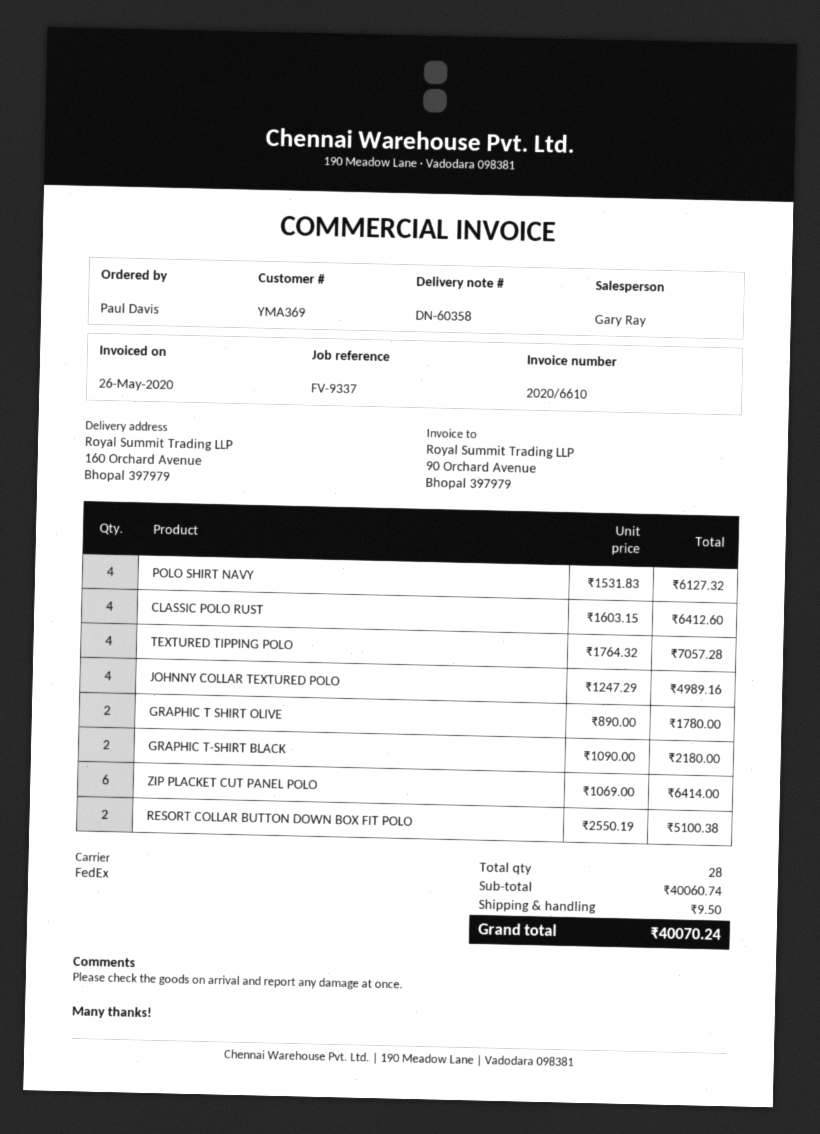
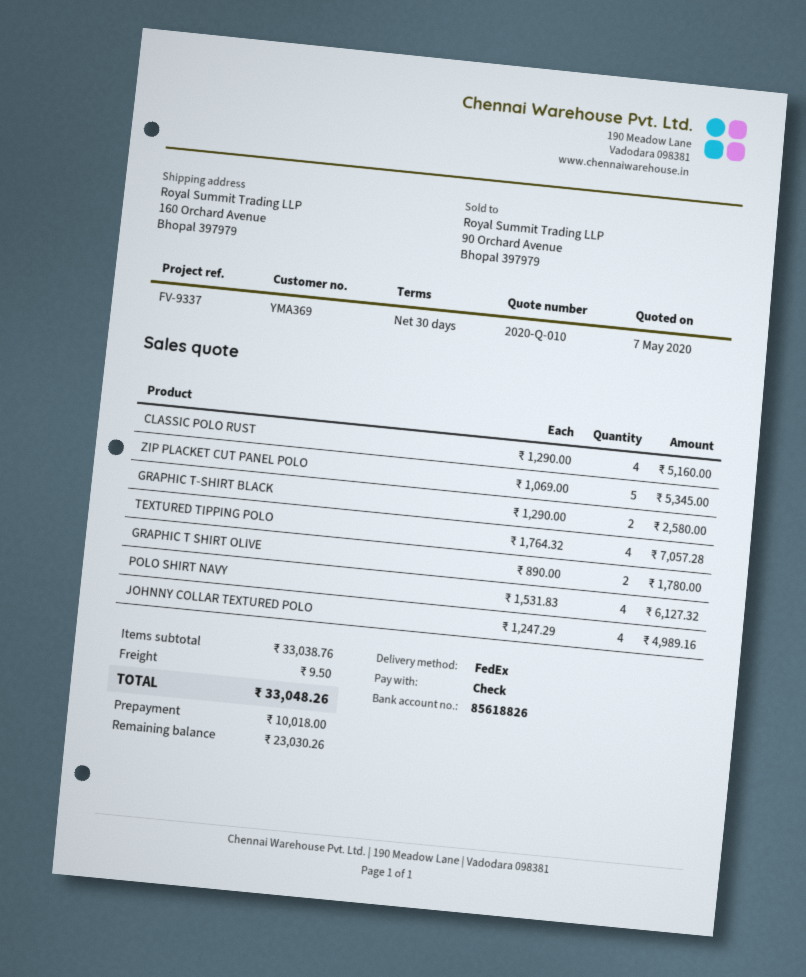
CLASSIC POLO RUST: 4 x 1603.15 = 6412.60 -> 4 x 1290.00 = 5160.00
GRAPHIC T-SHIRT BLACK: 2 x 1090.00 = 2180.00 -> 2 x 1290.00 = 2580.00
ZIP PLACKET CUT PANEL POLO: 6 x 1069.00 = 6414.00 -> 5 x 1069.00 = 5345.00
RESORT COLLAR BUTTON DOWN BOX FIT POLO: 2 x 2550.19 = 5100.38 -> none
subtotal: 40060.74 -> 33038.76
total: 40070.24 -> 33048.26

